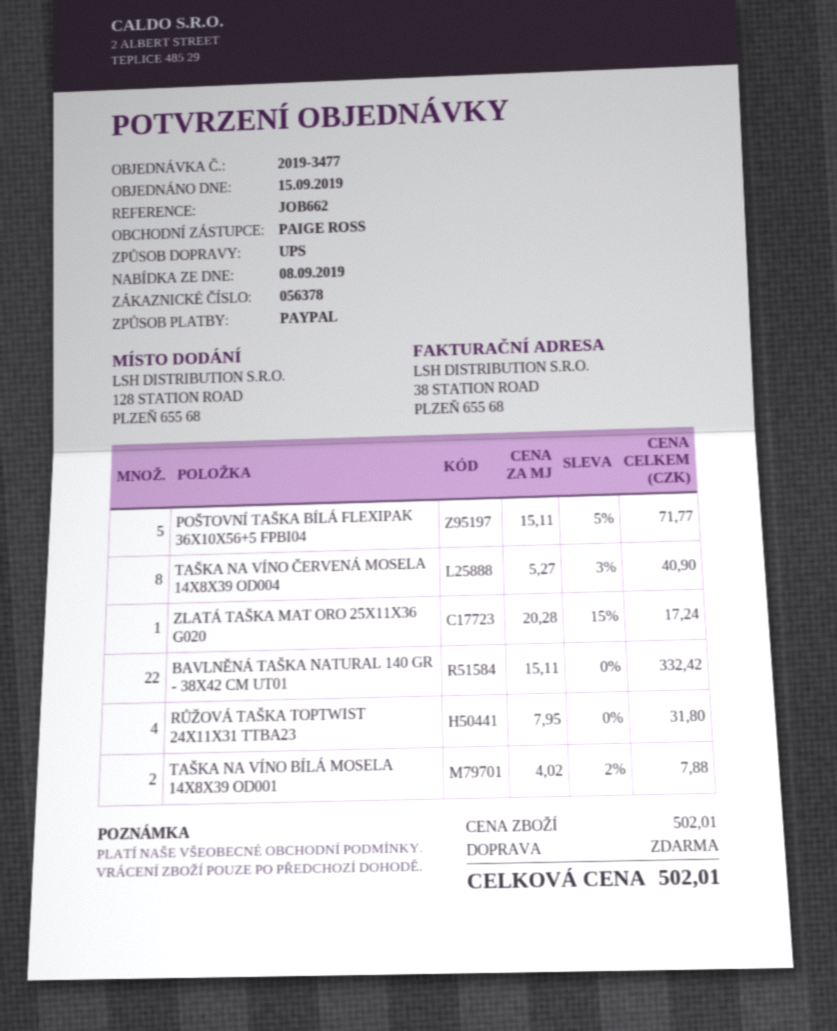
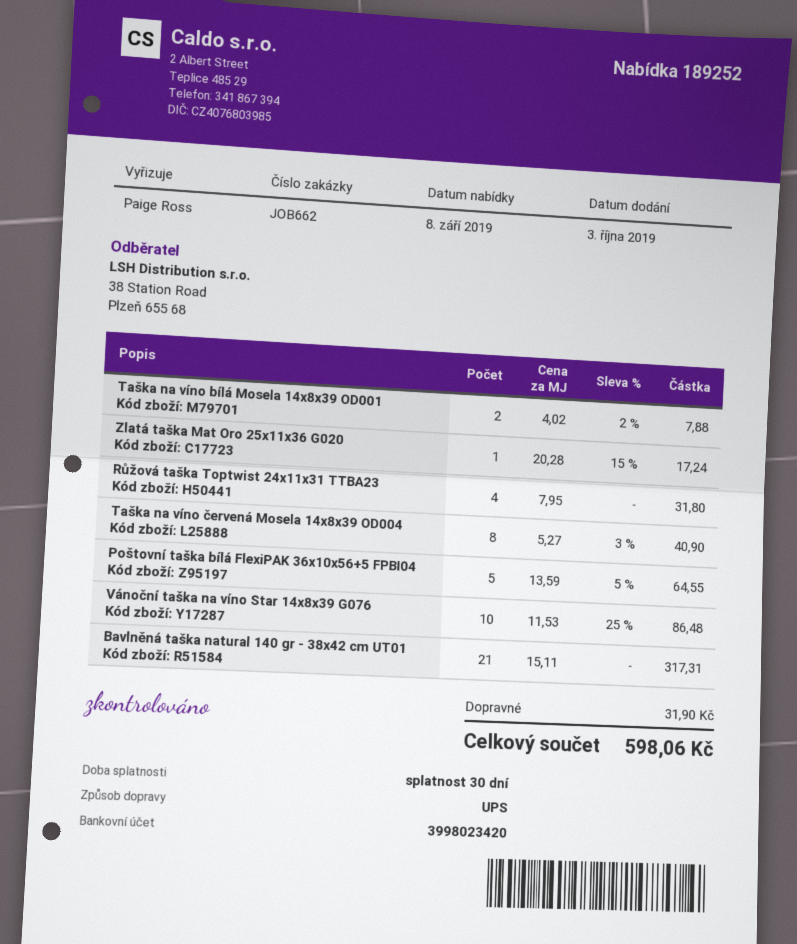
POŠTOVNÍ TAŠKA BÍLÁ FLEXIPAK 36X10X56+5 FPBI04: 5 x 15.11 - 5% = 71.77 -> 5 x 13.59 - 5% = 64.55
BAVLNĚNÁ TAŠKA NATURAL 140 GR - 38X42 CM UT01: 22 x 15.11 = 332.42 -> 21 x 15.11 = 317.31
Vánoční taška na víno Star 14x8x39 G076: none -> 10 x 11.53 - 25% = 86.48
shipping: 0.00 -> 31.90
total: 502.01 -> 598.06

